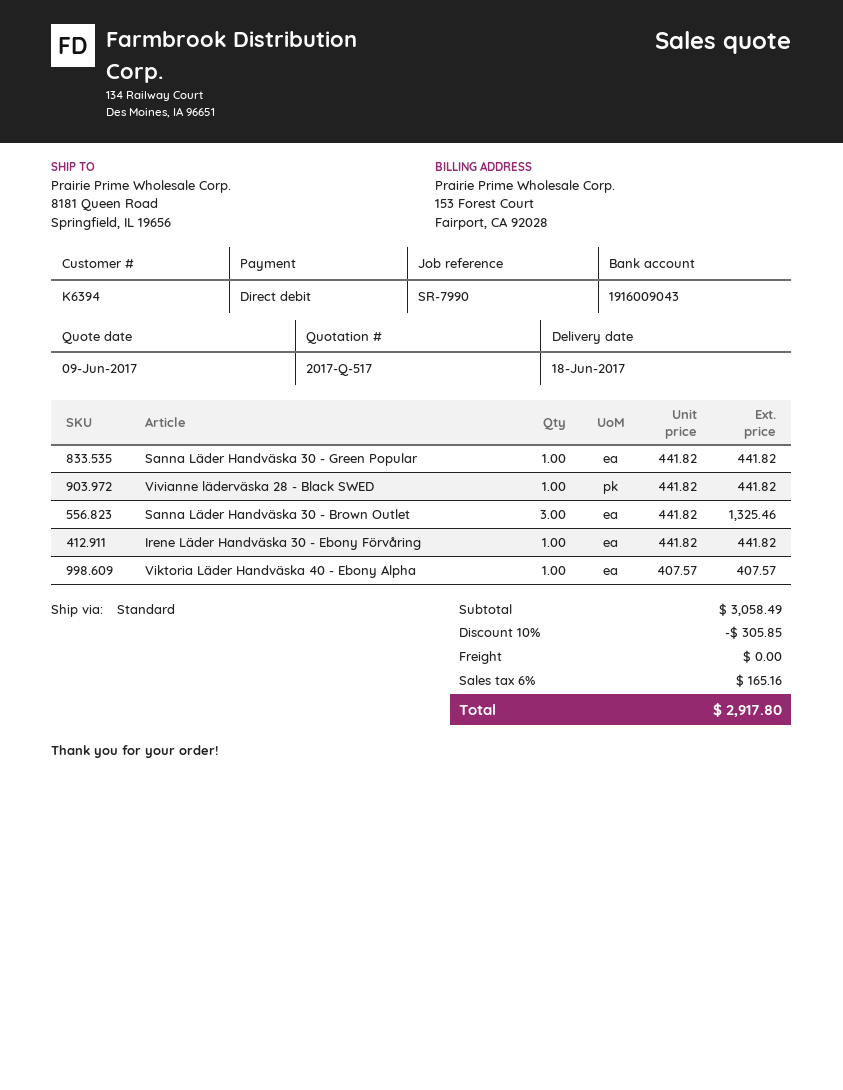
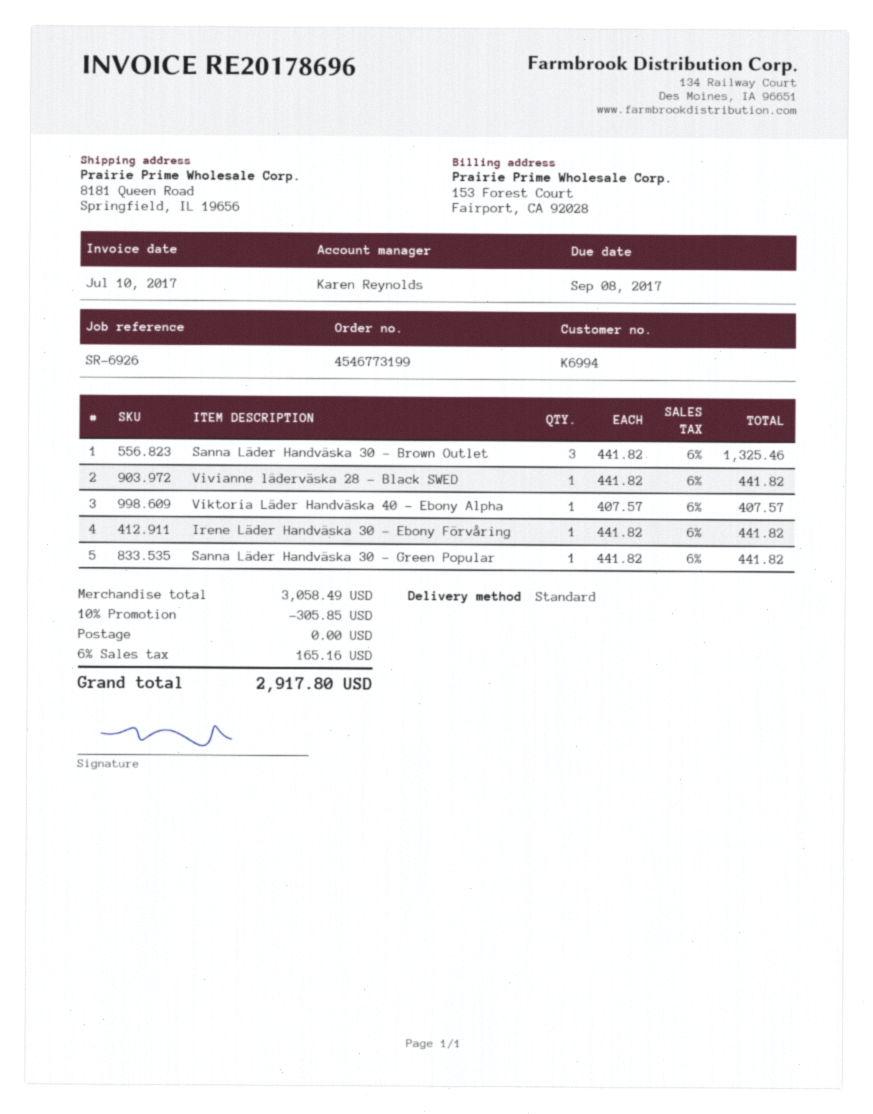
customer number: K6394 -> K6994
reference: SR-7990 -> SR-6926

